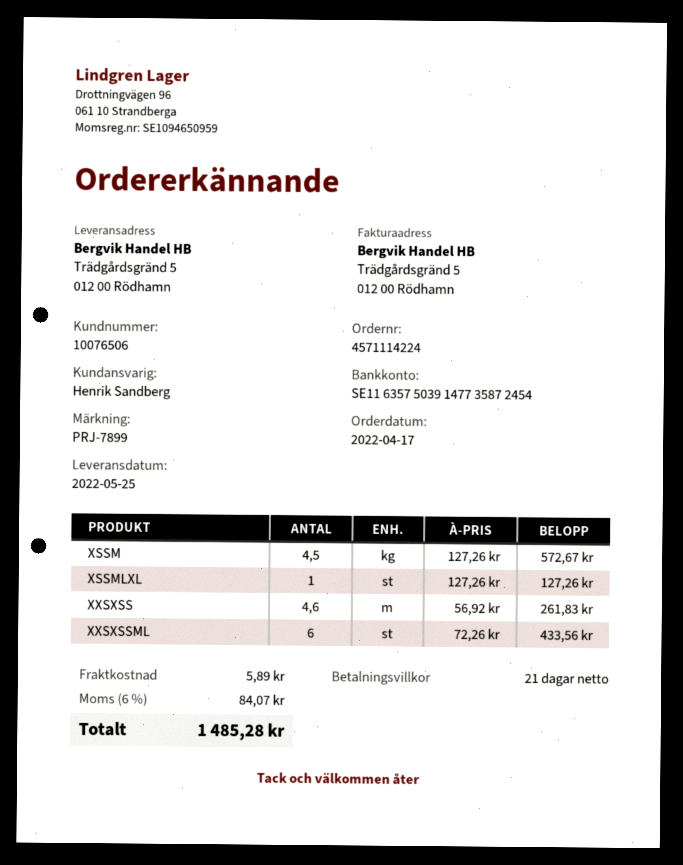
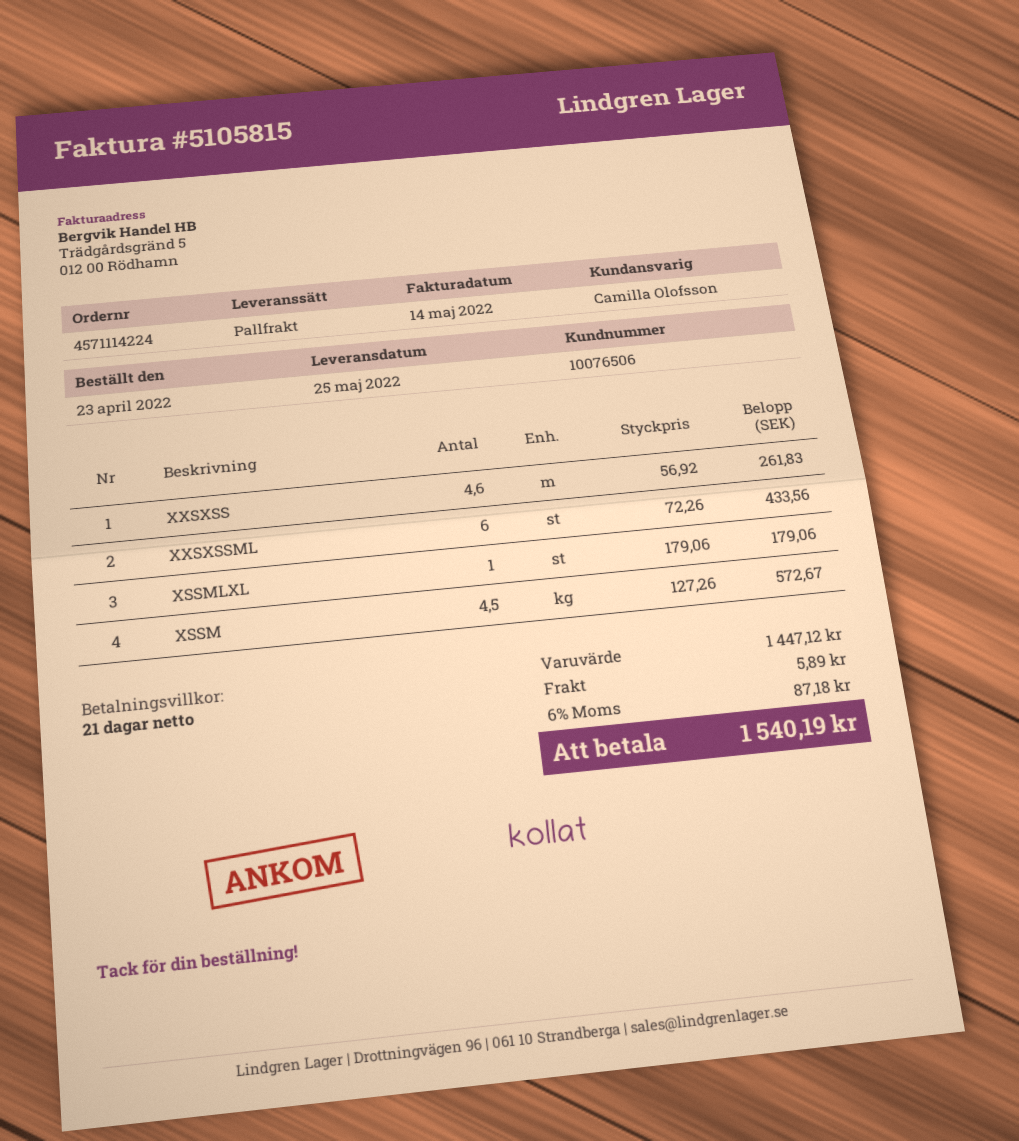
order date: 2022-04-17 -> 2022-04-23
sales rep: Henrik Sandberg -> Camilla Olofsson
XSSMLXL: 1 x 127.26 = 127.26 -> 1 x 179.06 = 179.06
tax: 6% = 84.07 -> 6% = 87.18
total: 1485.28 -> 1540.19

